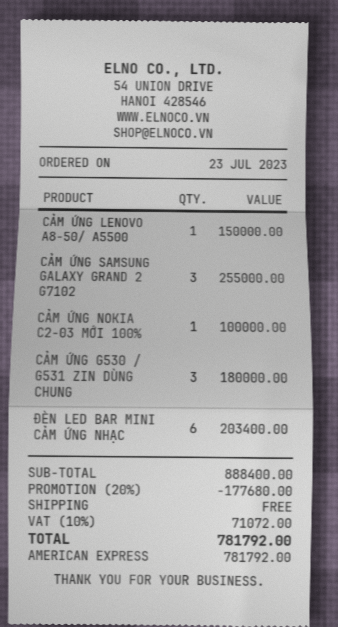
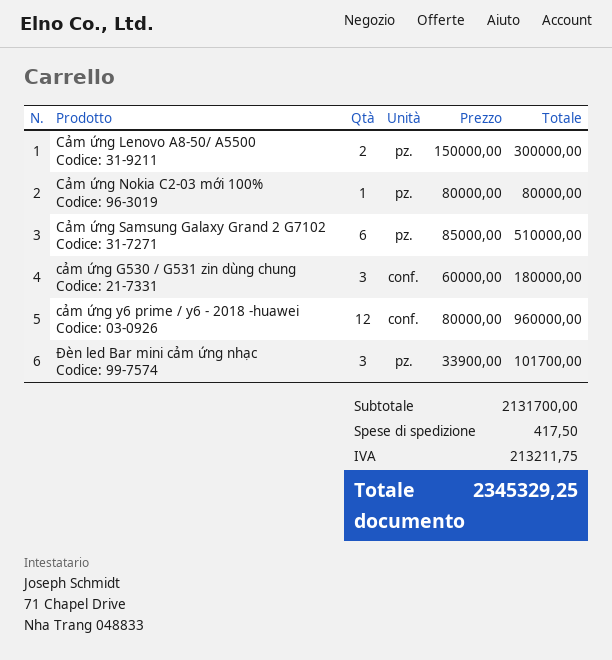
CẢM ỨNG LENOVO A8-50/ A5500: 1 for 150000.00 -> 2 for 300000.00
CẢM ỨNG SAMSUNG GALAXY GRAND 2 G7102: 3 for 255000.00 -> 6 for 510000.00
CẢM ỨNG NOKIA C2-03 MỚI 100%: 1 for 100000.00 -> 1 for 80000.00
ĐÈN LED BAR MINI CẢM ỨNG NHẠC: 6 for 203400.00 -> 3 for 101700.00
cảm ứng y6 prime / y6 - 2018 -huawei: none -> 12 for 960000.00
subtotal: 888400.00 -> 2131700.00
discount: 20% = 177680.00 -> none
shipping: 0.00 -> 417.50
tax: 71072.00 -> 213211.75
total: 781792.00 -> 2345329.25

